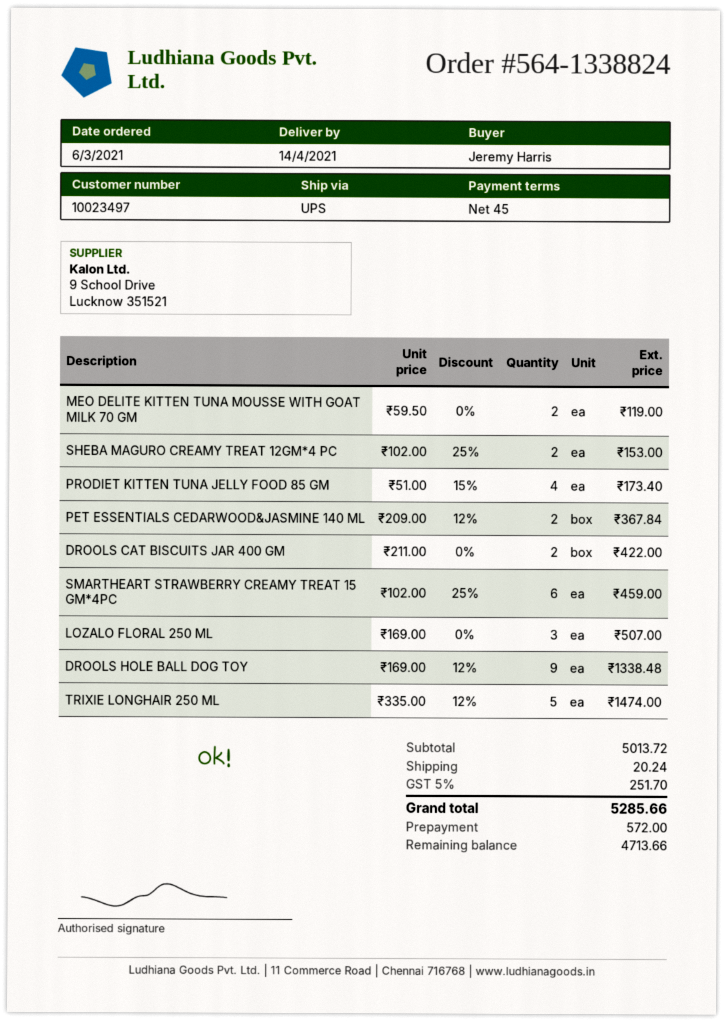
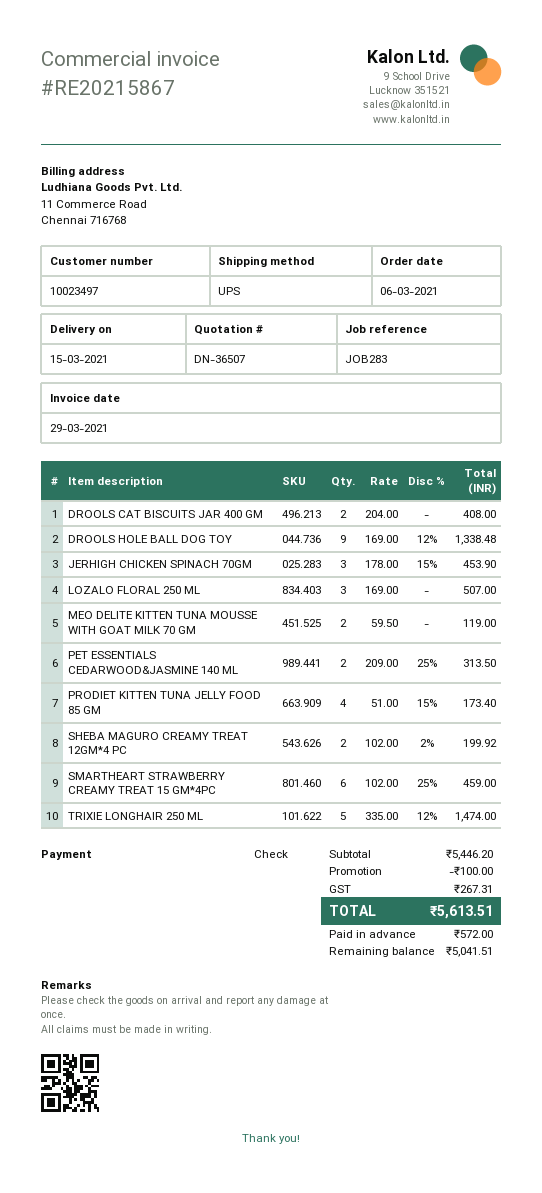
delivery date: 2021-04-14 -> 2021-03-15
SHEBA MAGURO CREAMY TREAT 12GM*4 PC: 2 x 102.00 - 25% = 153.00 -> 2 x 102.00 - 2% = 199.92
PET ESSENTIALS CEDARWOOD&JASMINE 140 ML: 2 x 209.00 - 12% = 367.84 -> 2 x 209.00 - 25% = 313.50
DROOLS CAT BISCUITS JAR 400 GM: 2 x 211.00 = 422.00 -> 2 x 204.00 = 408.00
JERHIGH CHICKEN SPINACH 70GM: none -> 3 x 178.00 - 15% = 453.90
subtotal: 5013.72 -> 5446.20
discount: none -> 100.00
shipping: 20.24 -> none
tax: 251.70 -> 267.31
total: 5285.66 -> 5613.51
balance: 4713.66 -> 5041.51

